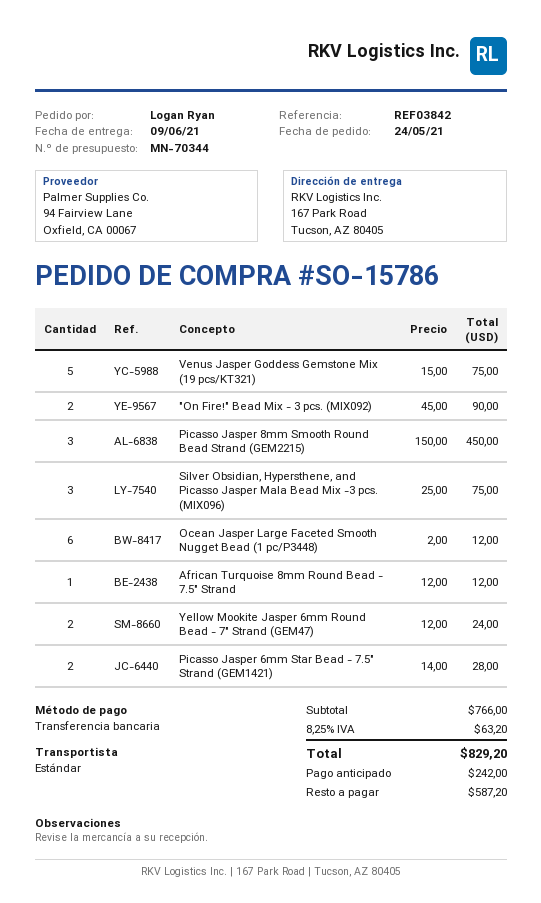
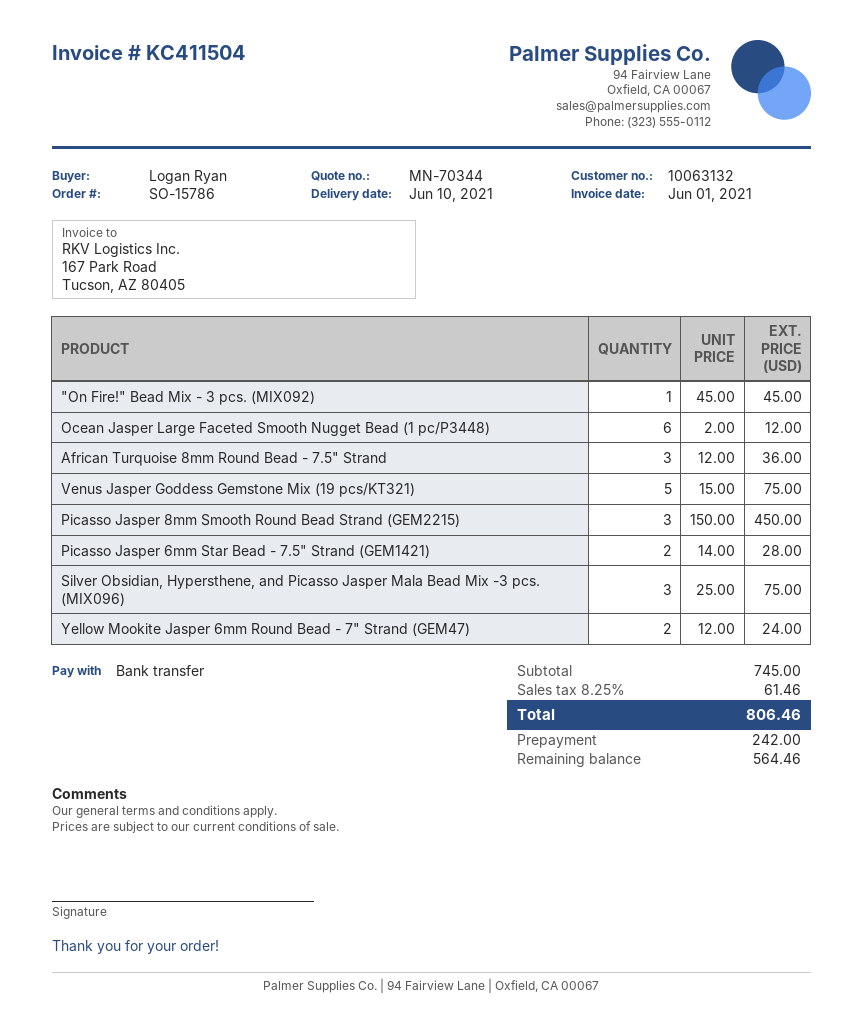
delivery date: 2021-06-09 -> 2021-06-10
"On Fire!" Bead Mix - 3 pcs. (MIX092): 2 x 45.00 = 90.00 -> 1 x 45.00 = 45.00
African Turquoise 8mm Round Bead - 7.5" Strand: 1 x 12.00 = 12.00 -> 3 x 12.00 = 36.00
subtotal: 766.00 -> 745.00
tax: 8.25% = 63.20 -> 8.25% = 61.46
total: 829.20 -> 806.46
balance: 587.20 -> 564.46

